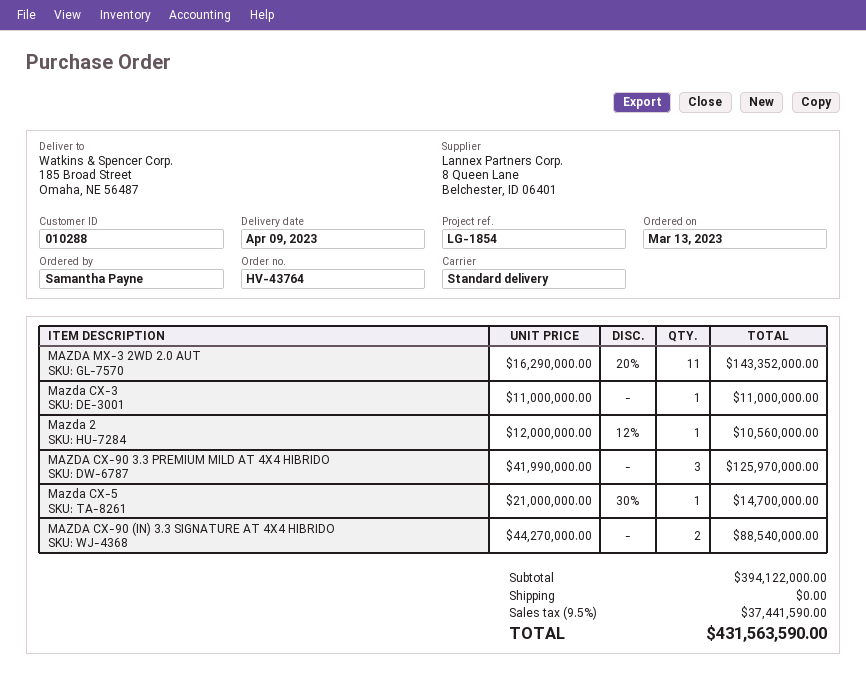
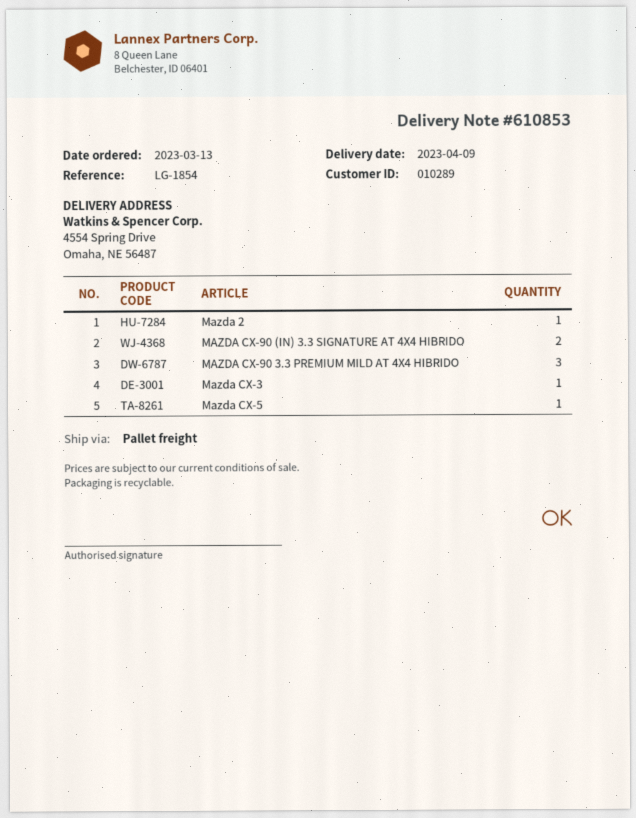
customer number: 010288 -> 010289
shipping method: standard -> pallet freight
ship to: 185 Broad Street, Omaha, NE 56487 -> 4554 Spring Drive, Omaha, NE 56487
MAZDA MX-3 2WD 2.0 AUT: 11 -> none

